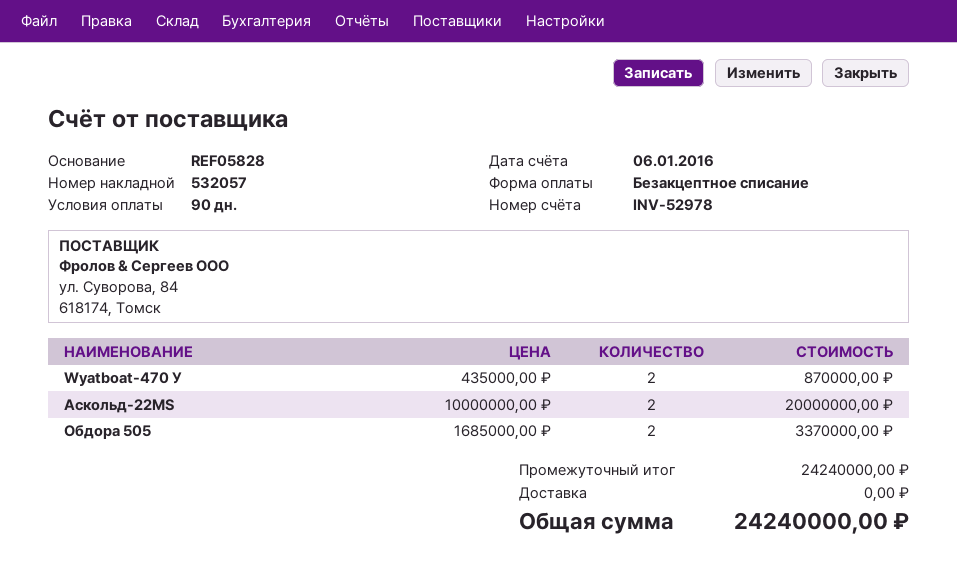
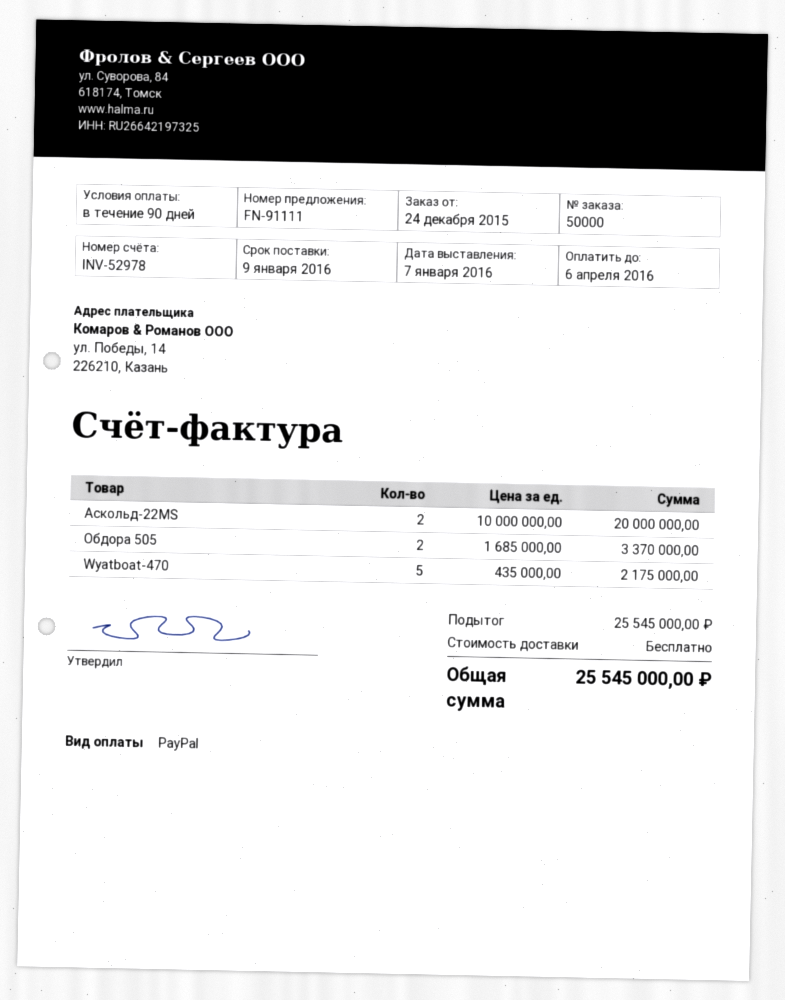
invoice date: 2016-01-06 -> 2016-01-07
payment method: direct debit -> PayPal
Wyatboat-470 У: 2 x 435000.00 = 870000.00 -> none
Wyatboat-470: none -> 5 x 435000.00 = 2175000.00
subtotal: 24240000.00 -> 25545000.00
total: 24240000.00 -> 25545000.00

